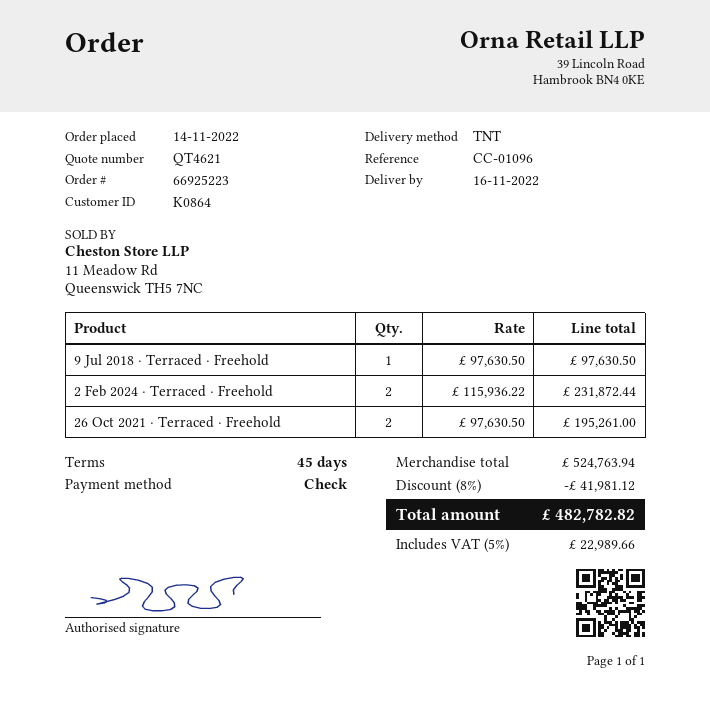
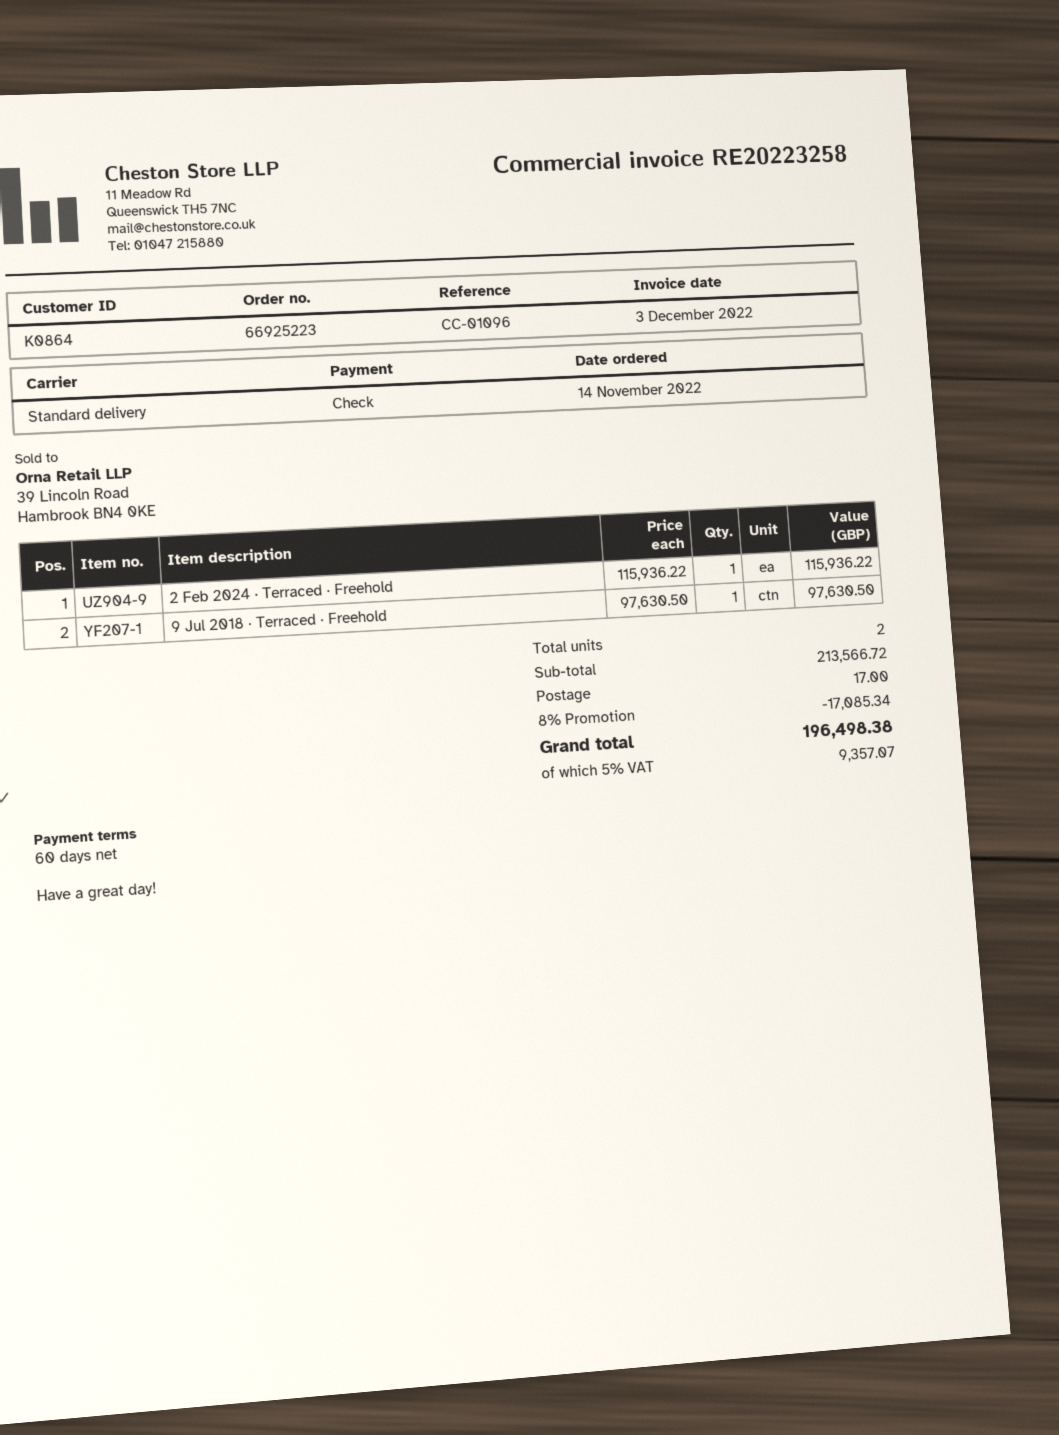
payment terms: 45 days -> 60 days
shipping method: TNT -> standard
2 Feb 2024 · Terraced · Freehold: 2 x 115936.22 = 231872.44 -> 1 x 115936.22 = 115936.22
26 Oct 2021 · Terraced · Freehold: 2 x 97630.50 = 195261.00 -> none
subtotal: 524763.94 -> 213566.72
discount: 8% = 41981.12 -> 8% = 17085.34
shipping: none -> 17.00
tax: 5% = 22989.66 -> 5% = 9357.07
total: 482782.82 -> 196498.38

